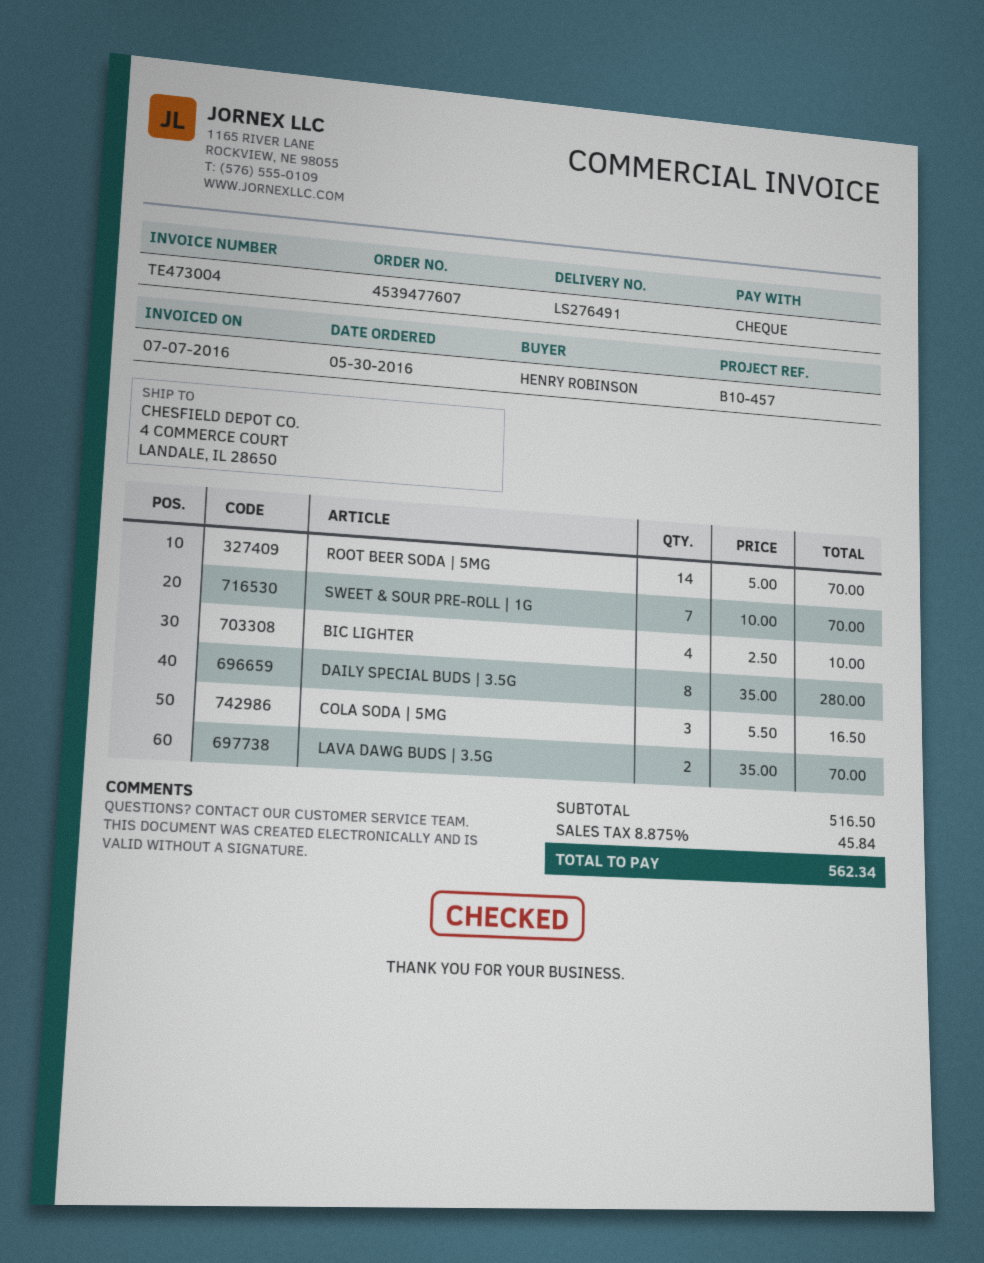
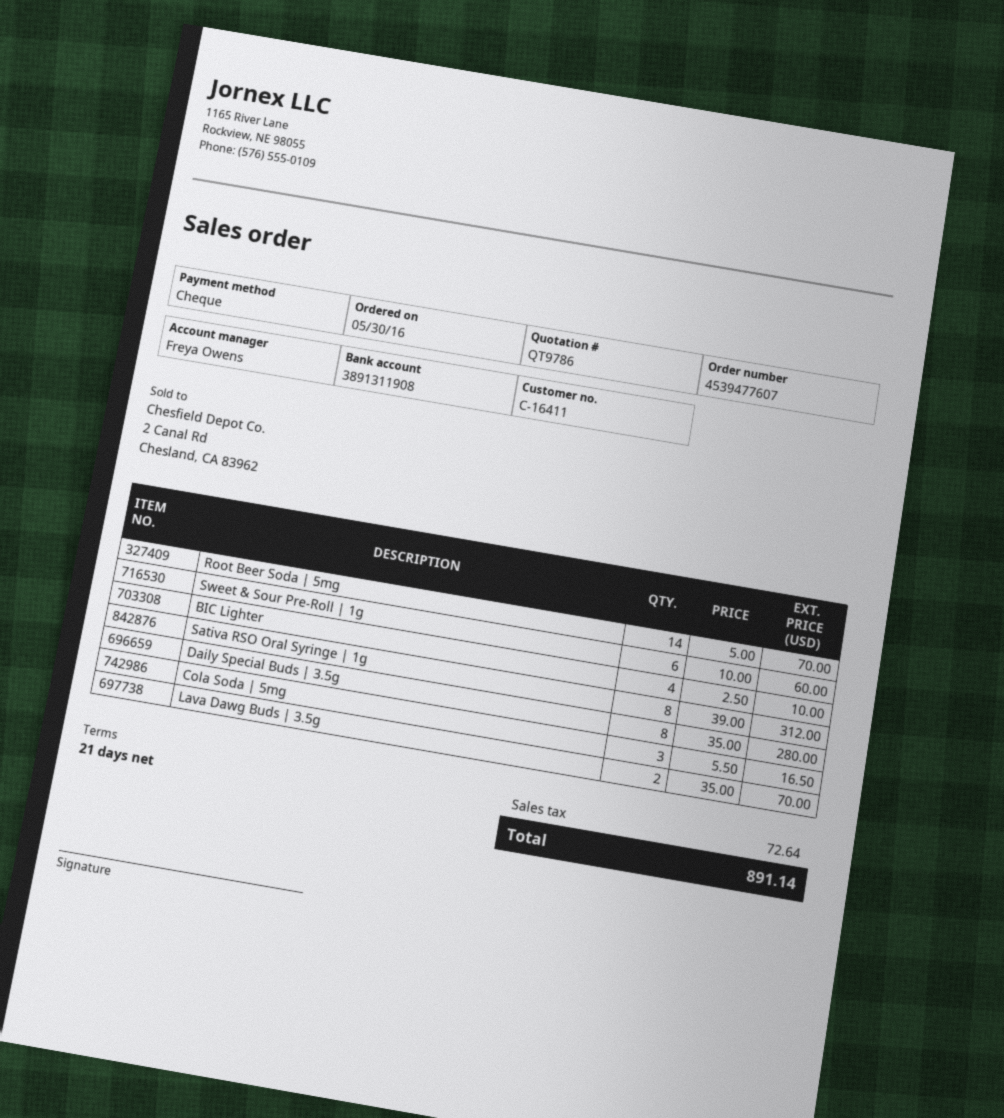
SWEET & SOUR PRE-ROLL | 1G: 7 x 10.00 = 70.00 -> 6 x 10.00 = 60.00
Sativa RSO Oral Syringe | 1g: none -> 8 x 39.00 = 312.00
tax: 45.84 -> 72.64
total: 562.34 -> 891.14

